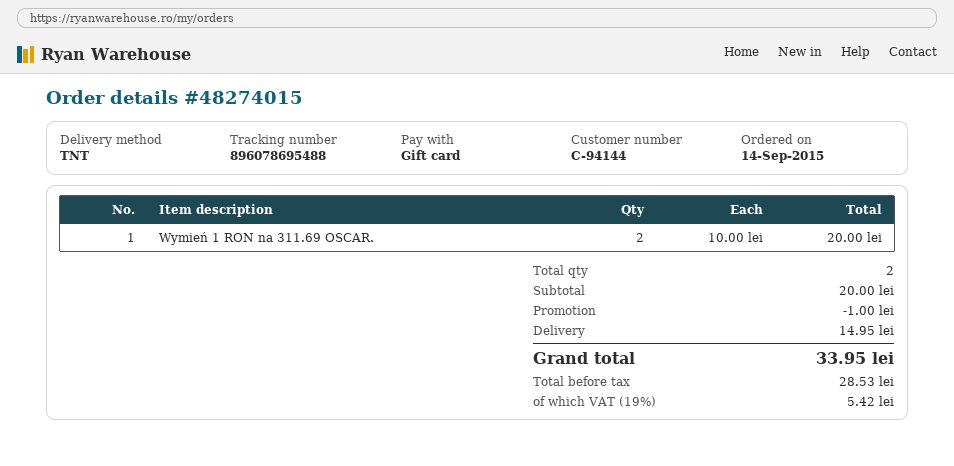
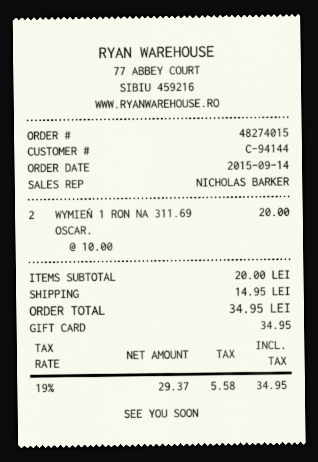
discount: 1.00 -> none
net: 28.53 -> 29.37
tax: 19% = 5.42 -> 19% = 5.58
total: 33.95 -> 34.95

